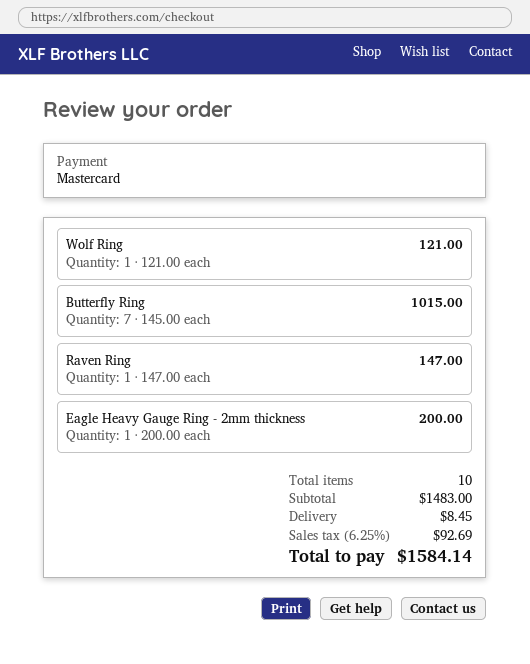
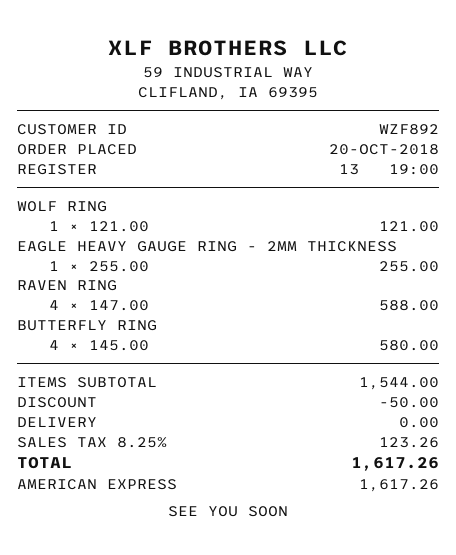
payment method: Mastercard -> American Express
Butterfly Ring: 7 x 145.00 = 1015.00 -> 4 x 145.00 = 580.00
Raven Ring: 1 x 147.00 = 147.00 -> 4 x 147.00 = 588.00
Eagle Heavy Gauge Ring - 2mm thickness: 1 x 200.00 = 200.00 -> 1 x 255.00 = 255.00
subtotal: 1483.00 -> 1544.00
discount: none -> 50.00
shipping: 8.45 -> 0.00
tax: 6.25% = 92.69 -> 8.25% = 123.26
total: 1584.14 -> 1617.26

